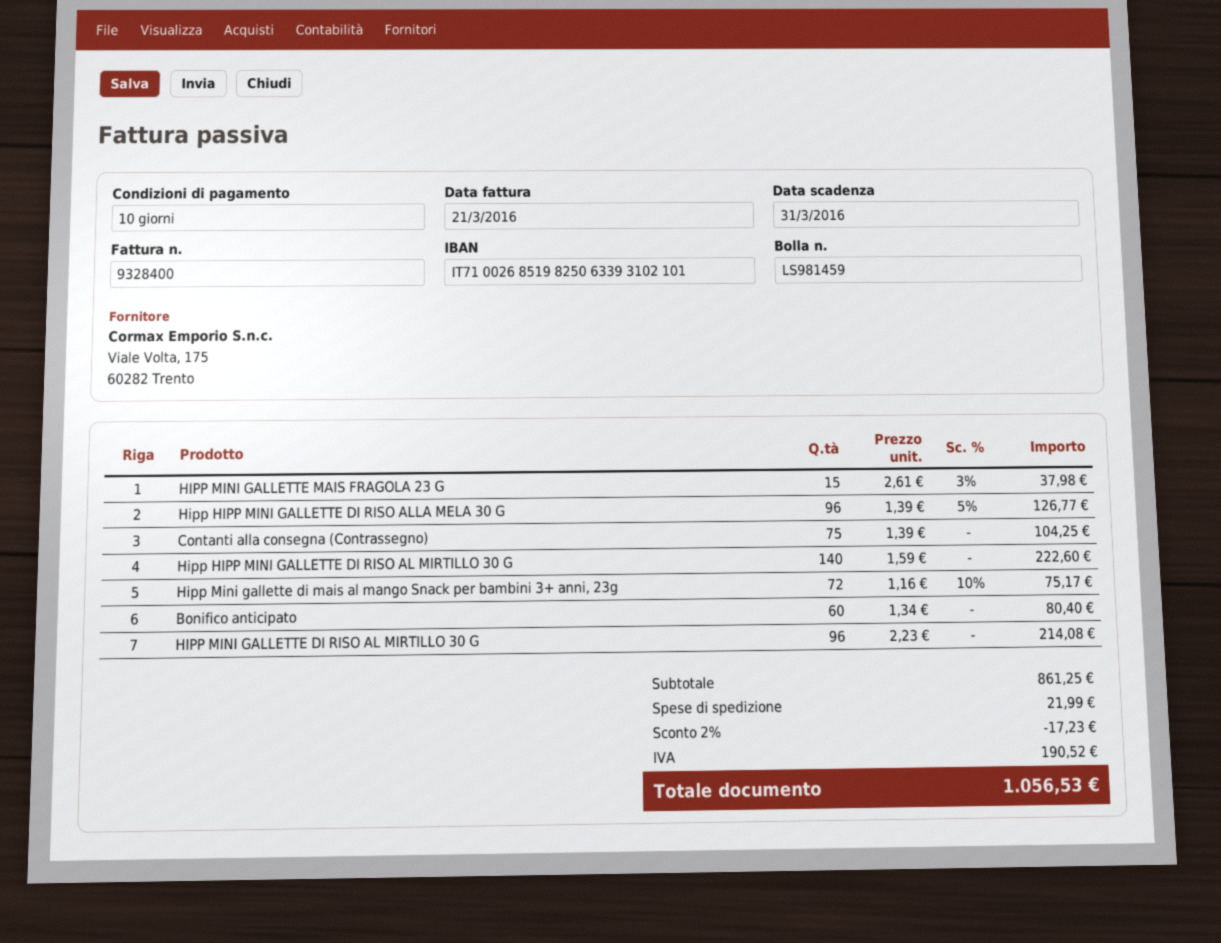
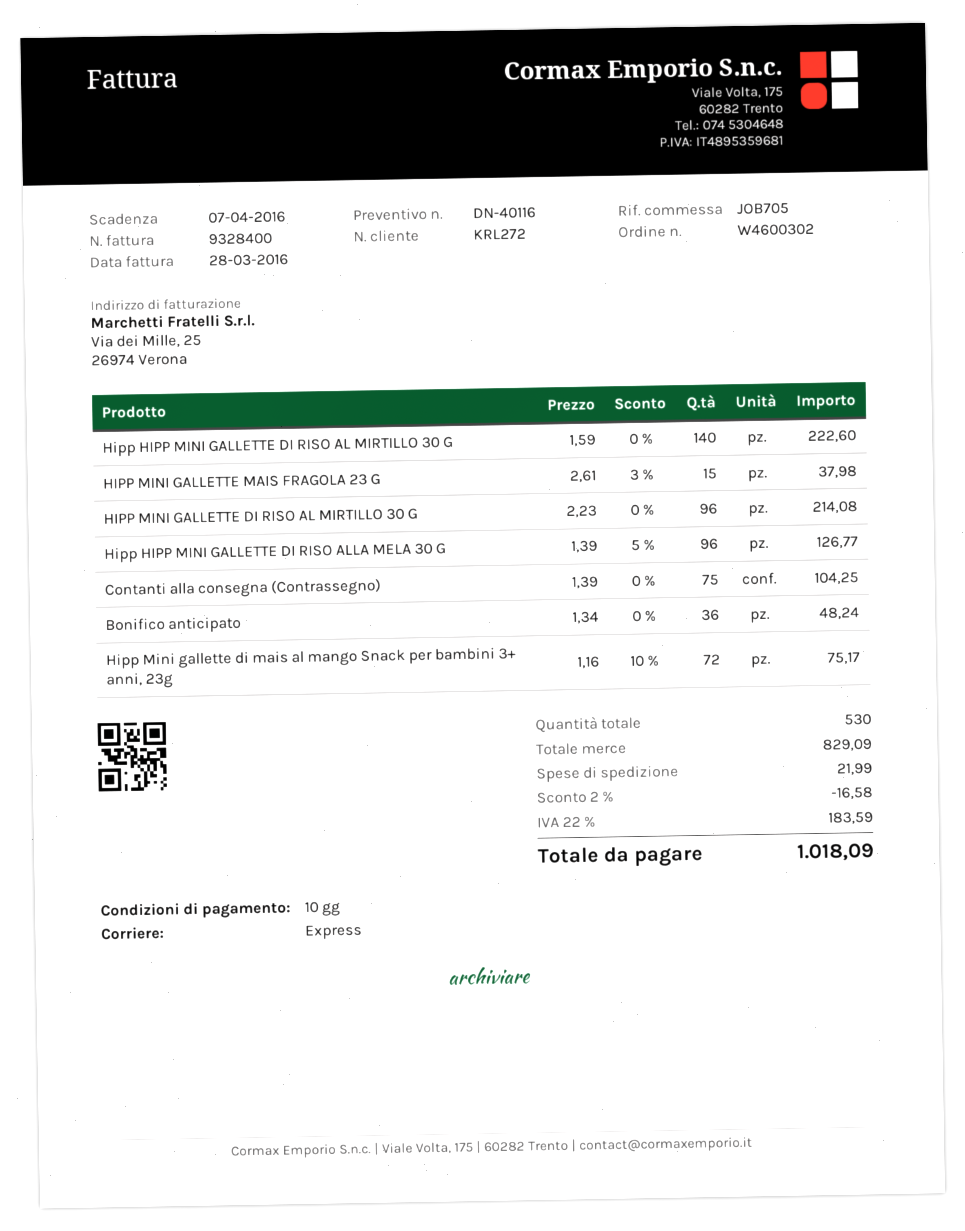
invoice date: 2016-03-21 -> 2016-03-28
due date: 2016-03-31 -> 2016-04-07
Bonifico anticipato: 60 x 1.34 = 80.40 -> 36 x 1.34 = 48.24
subtotal: 861.25 -> 829.09
discount: 2% = 17.23 -> 2% = 16.58
tax: 190.52 -> 183.59
total: 1056.53 -> 1018.09

